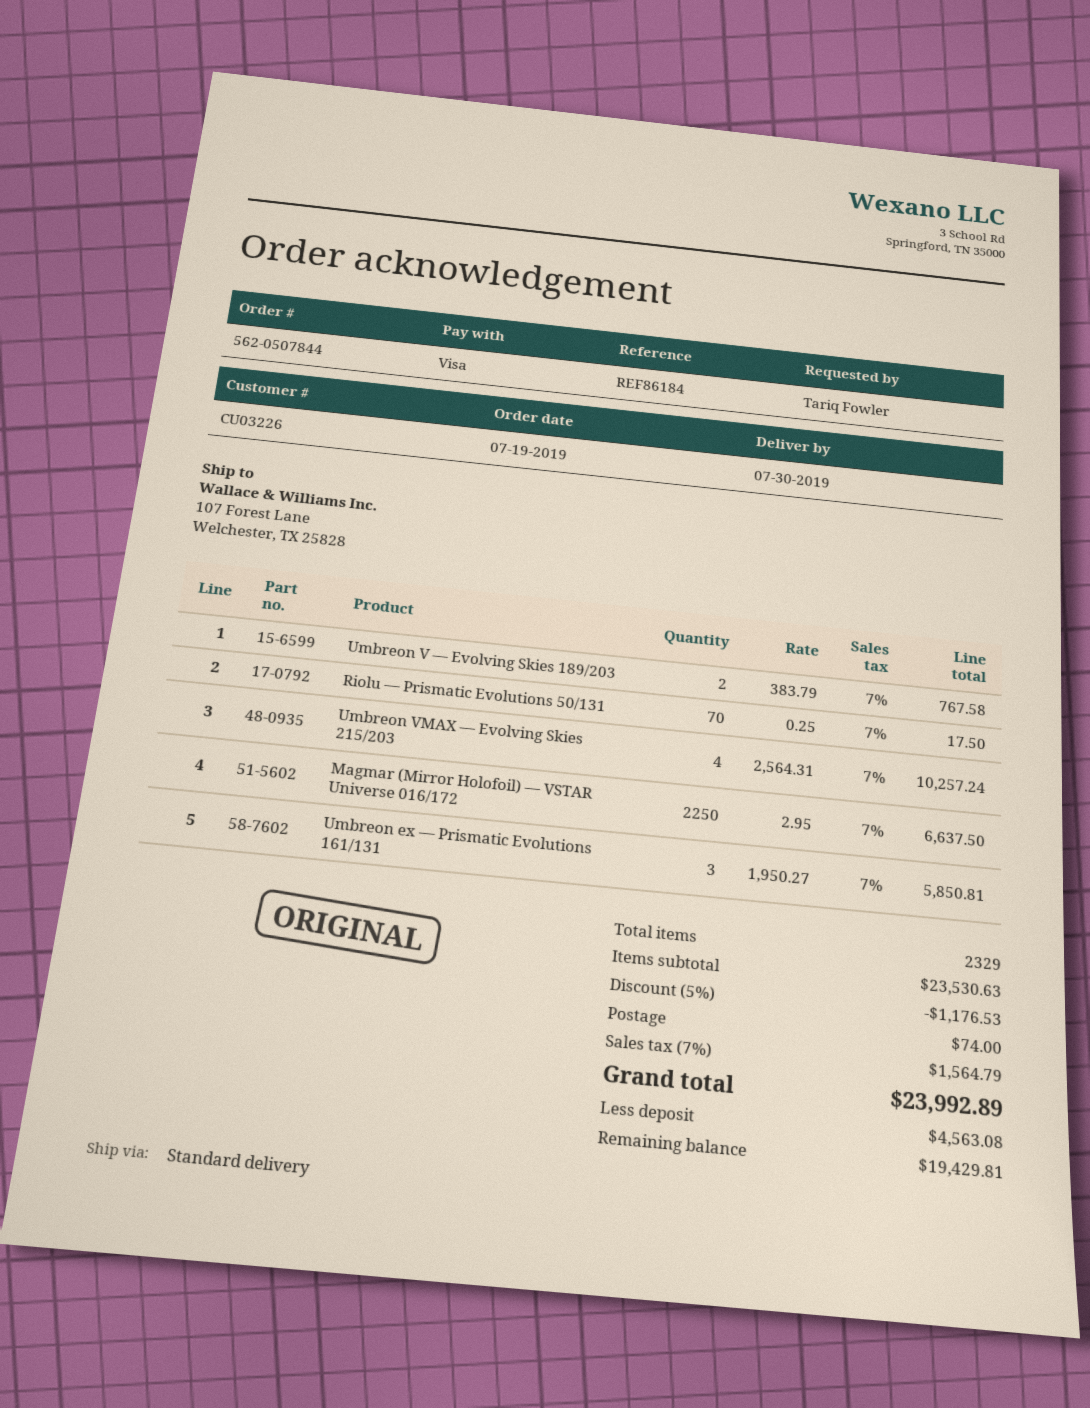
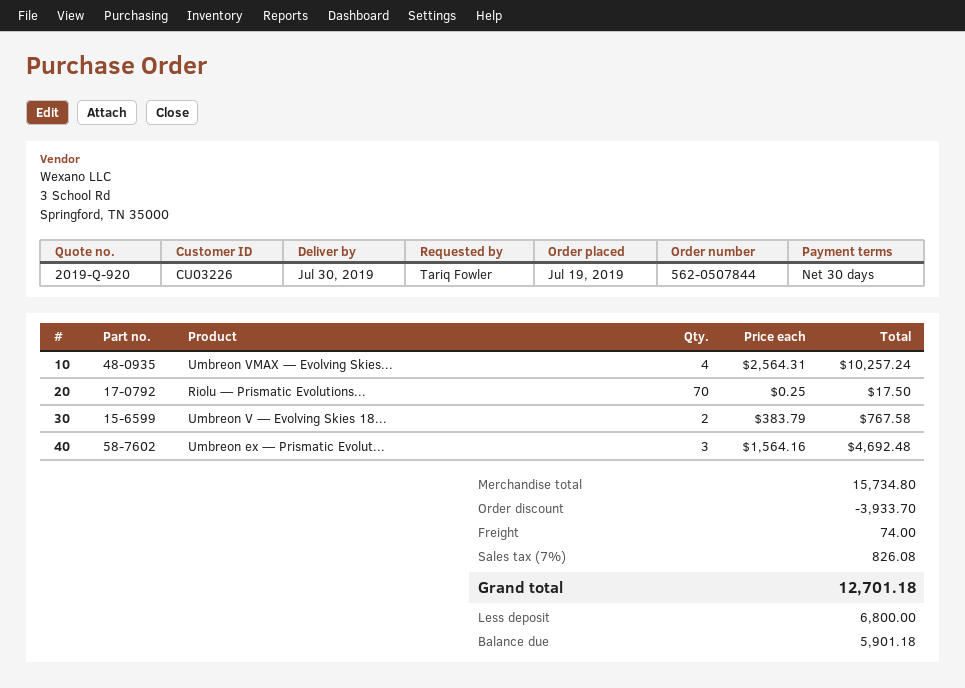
Magmar (Mirror Holofoil) — VSTAR Universe 016/172: 2250 x 2.95 = 6637.50 -> none
Umbreon ex — Prismatic Evolutions 161/131: 3 x 1950.27 = 5850.81 -> 3 x 1564.16 = 4692.48
subtotal: 23530.63 -> 15734.80
discount: 1176.53 -> 3933.70
tax: 7% = 1564.79 -> 7% = 826.08
total: 23992.89 -> 12701.18
deposit: 4563.08 -> 6800.00
balance: 19429.81 -> 5901.18

